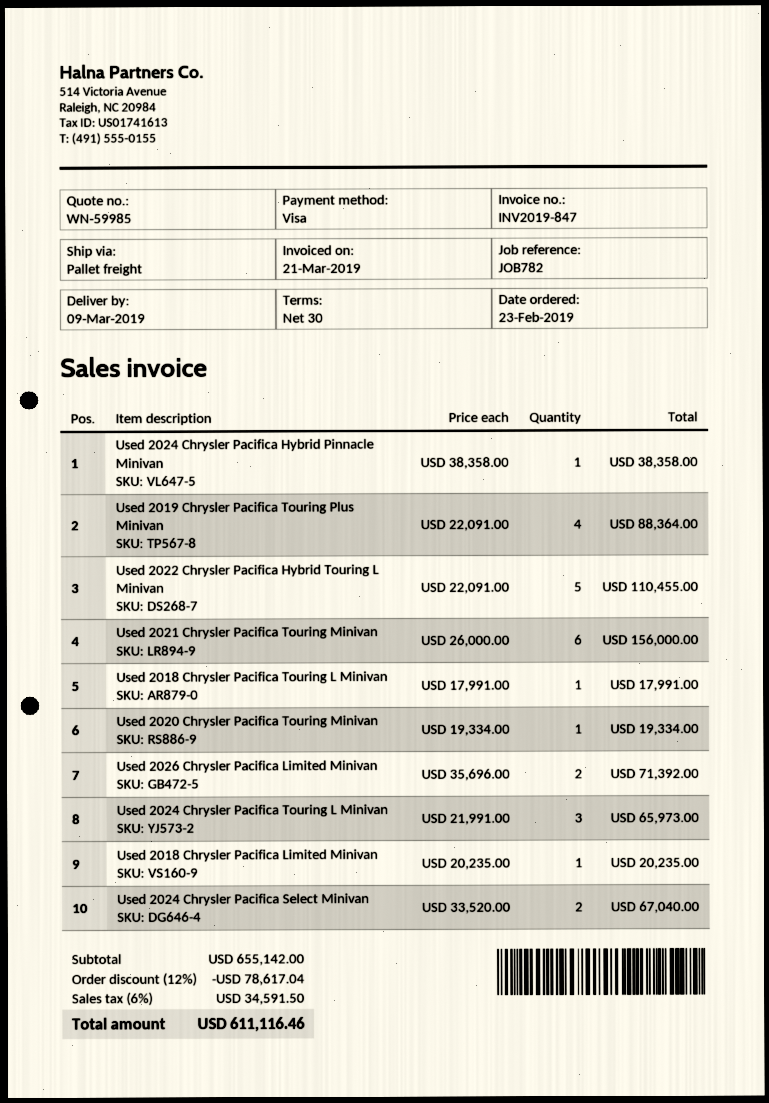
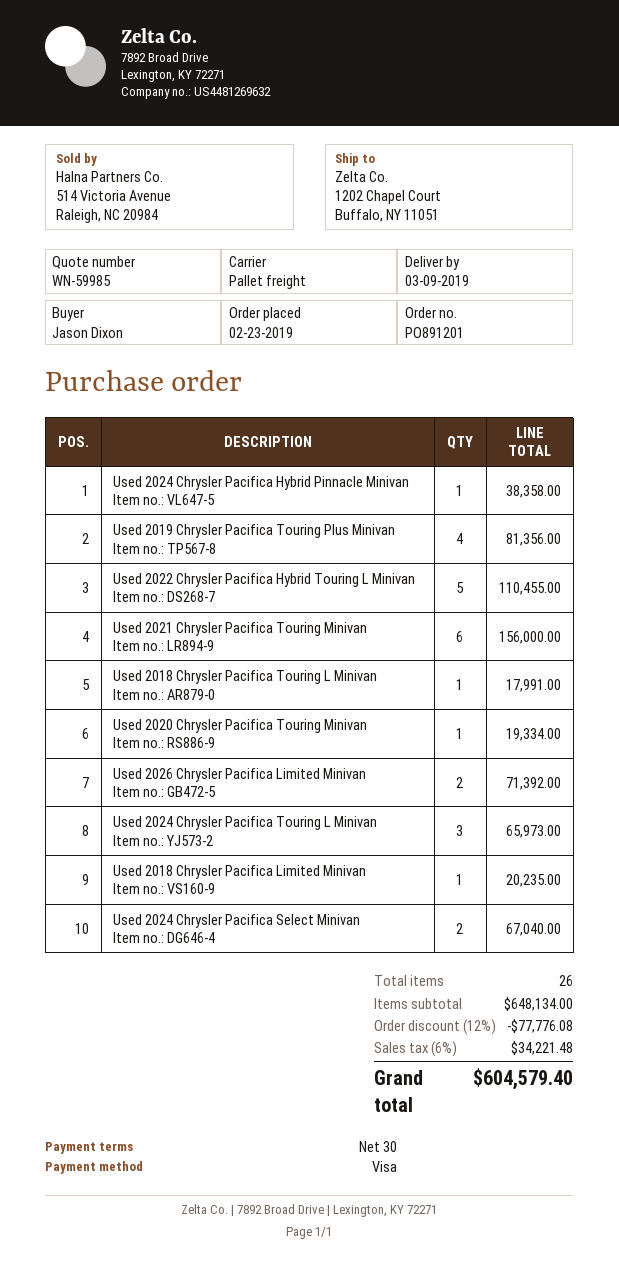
Used 2019 Chrysler Pacifica Touring Plus Minivan: 4 for 88364.00 -> 4 for 81356.00
subtotal: 655142.00 -> 648134.00
discount: 12% = 78617.04 -> 12% = 77776.08
tax: 6% = 34591.50 -> 6% = 34221.48
total: 611116.46 -> 604579.40

